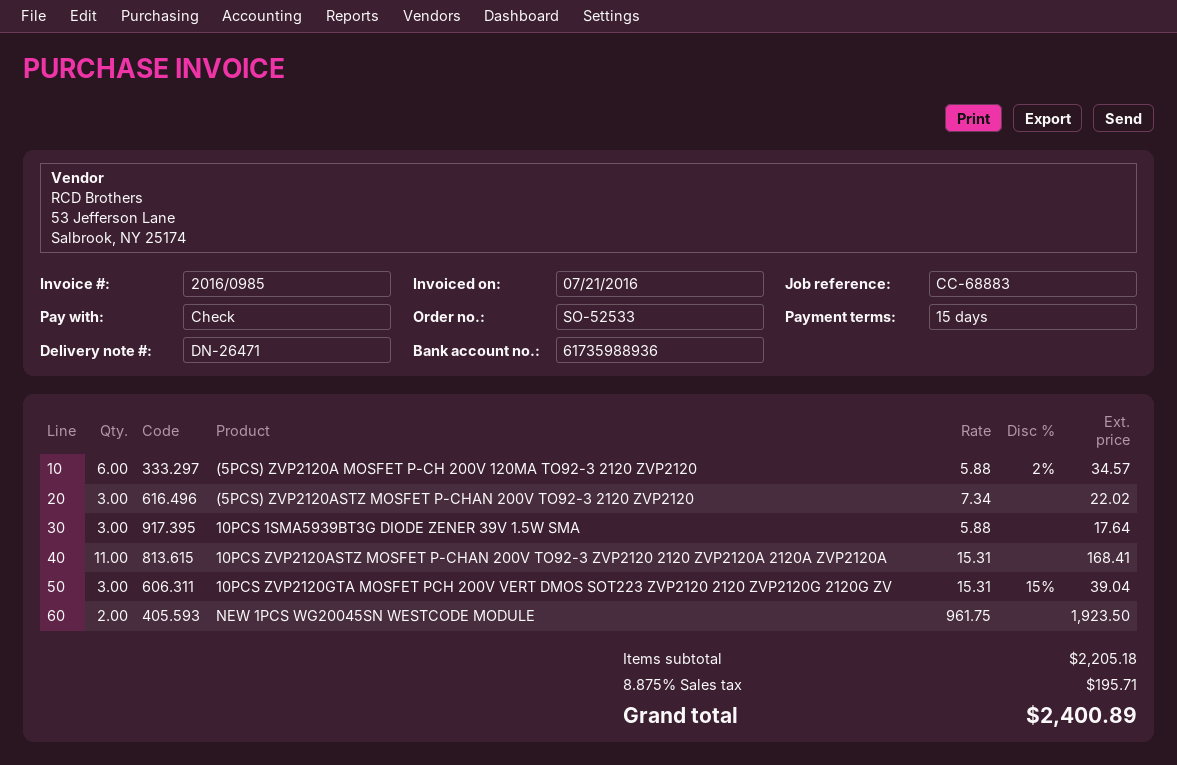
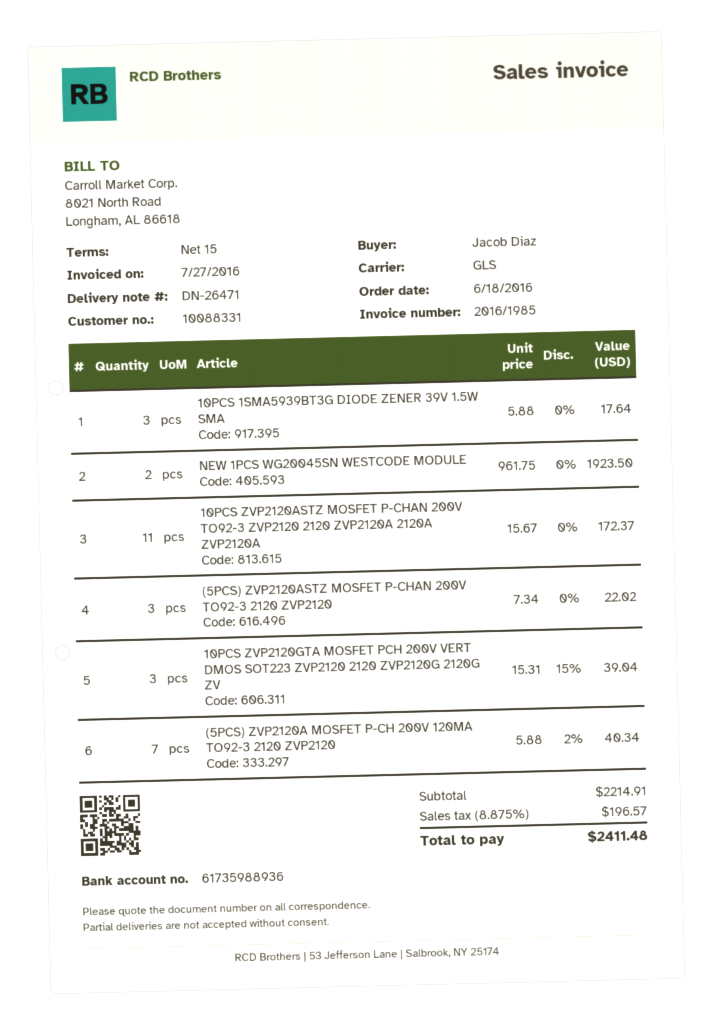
invoice number: 2016/0985 -> 2016/1985
invoice date: 2016-07-21 -> 2016-07-27
(5PCS) ZVP2120A MOSFET P-CH 200V 120MA TO92-3 2120 ZVP2120: 6 x 5.88 - 2% = 34.57 -> 7 x 5.88 - 2% = 40.34
10PCS ZVP2120ASTZ MOSFET P-CHAN 200V TO92-3 ZVP2120 2120 ZVP2120A 2120A ZVP2120A: 11 x 15.31 = 168.41 -> 11 x 15.67 = 172.37
subtotal: 2205.18 -> 2214.91
tax: 8.875% = 195.71 -> 8.875% = 196.57
total: 2400.89 -> 2411.48

